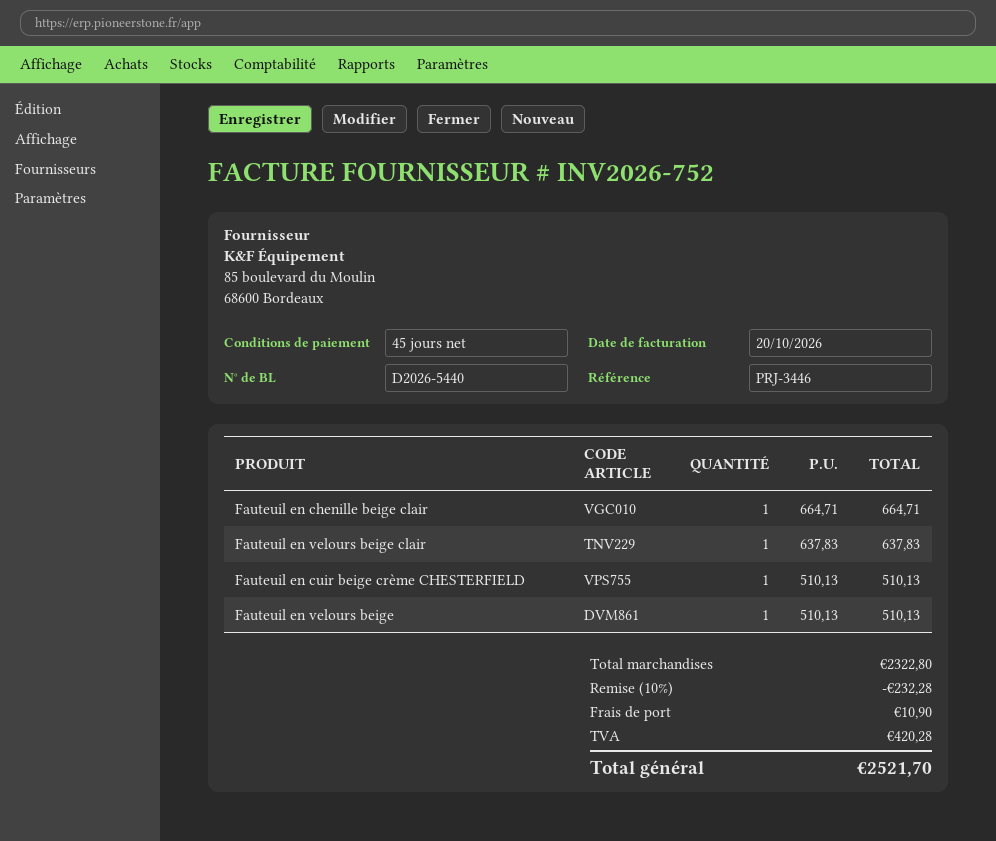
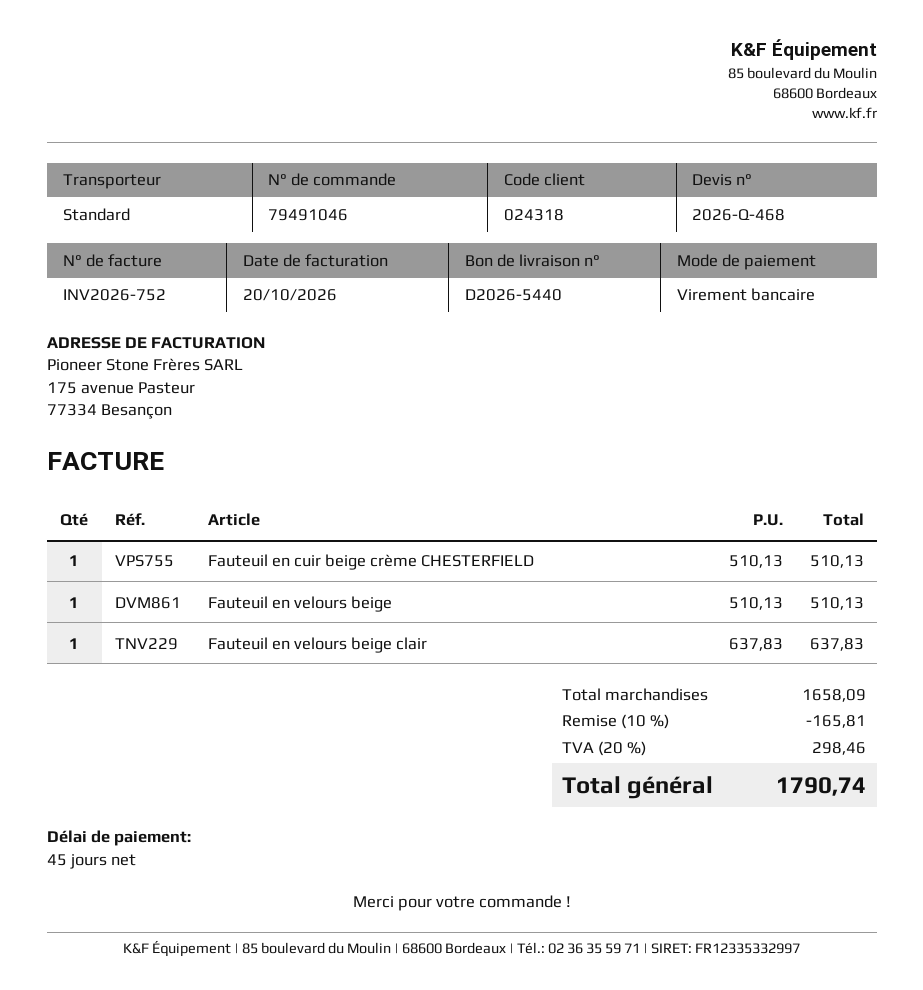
Fauteuil en chenille beige clair: 1 x 664.71 = 664.71 -> none
subtotal: 2322.80 -> 1658.09
discount: 10% = 232.28 -> 10% = 165.81
shipping: 10.90 -> none
tax: 420.28 -> 298.46
total: 2521.70 -> 1790.74

